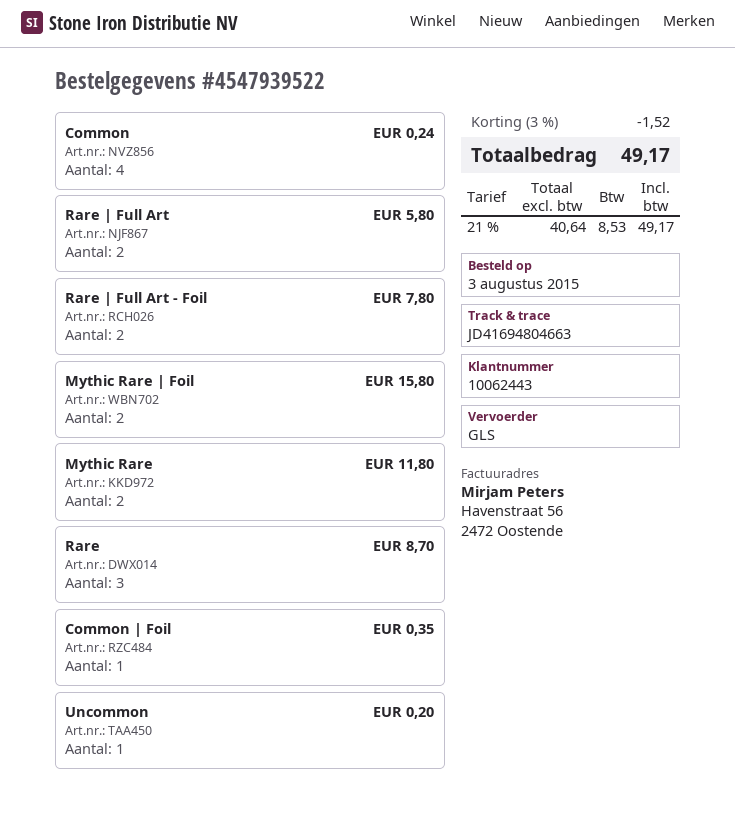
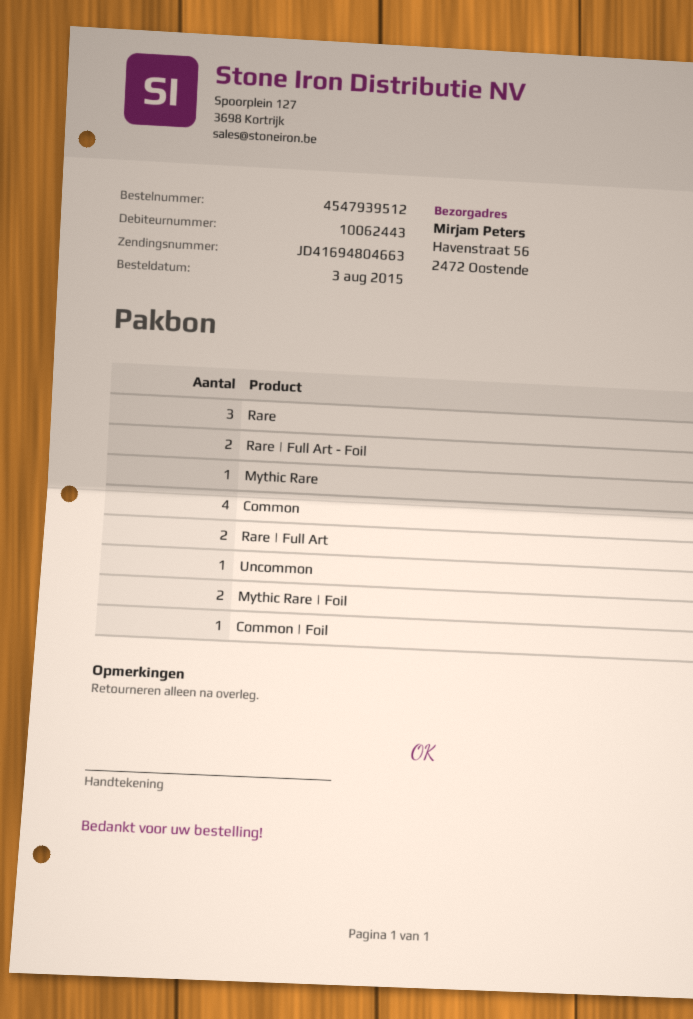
order number: 4547939522 -> 4547939512
Mythic Rare: 2 -> 1

